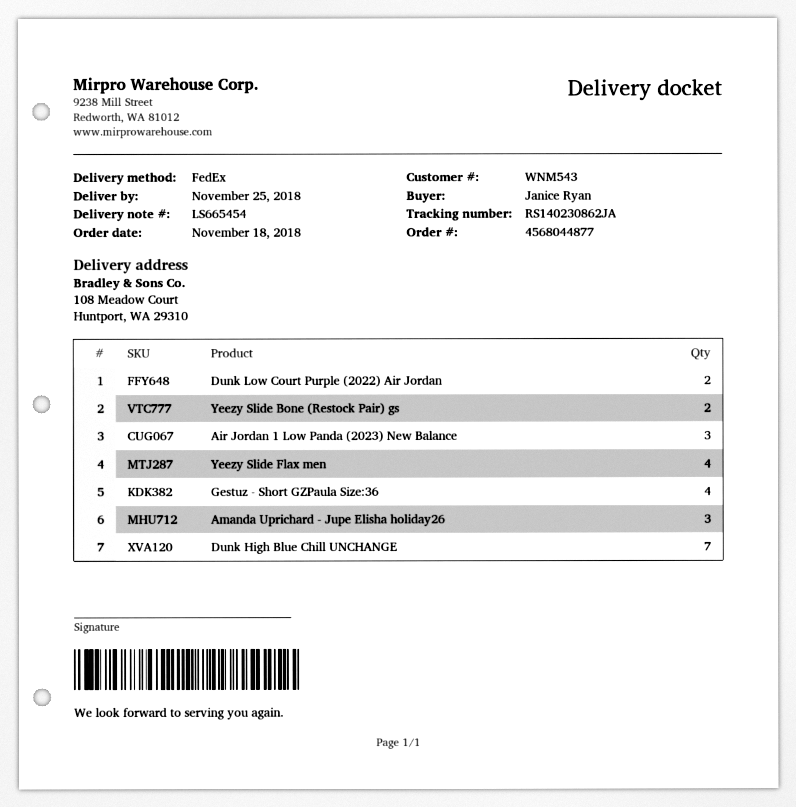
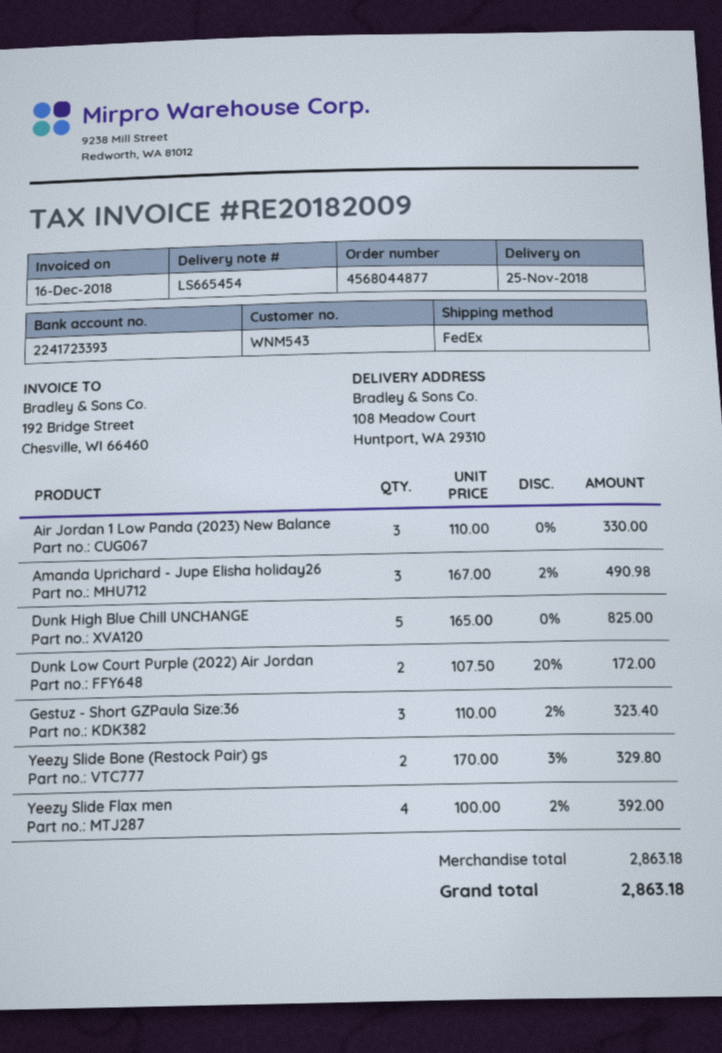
Gestuz - Short GZPaula Size:36: 4 -> 3
Dunk High Blue Chill UNCHANGE: 7 -> 5

